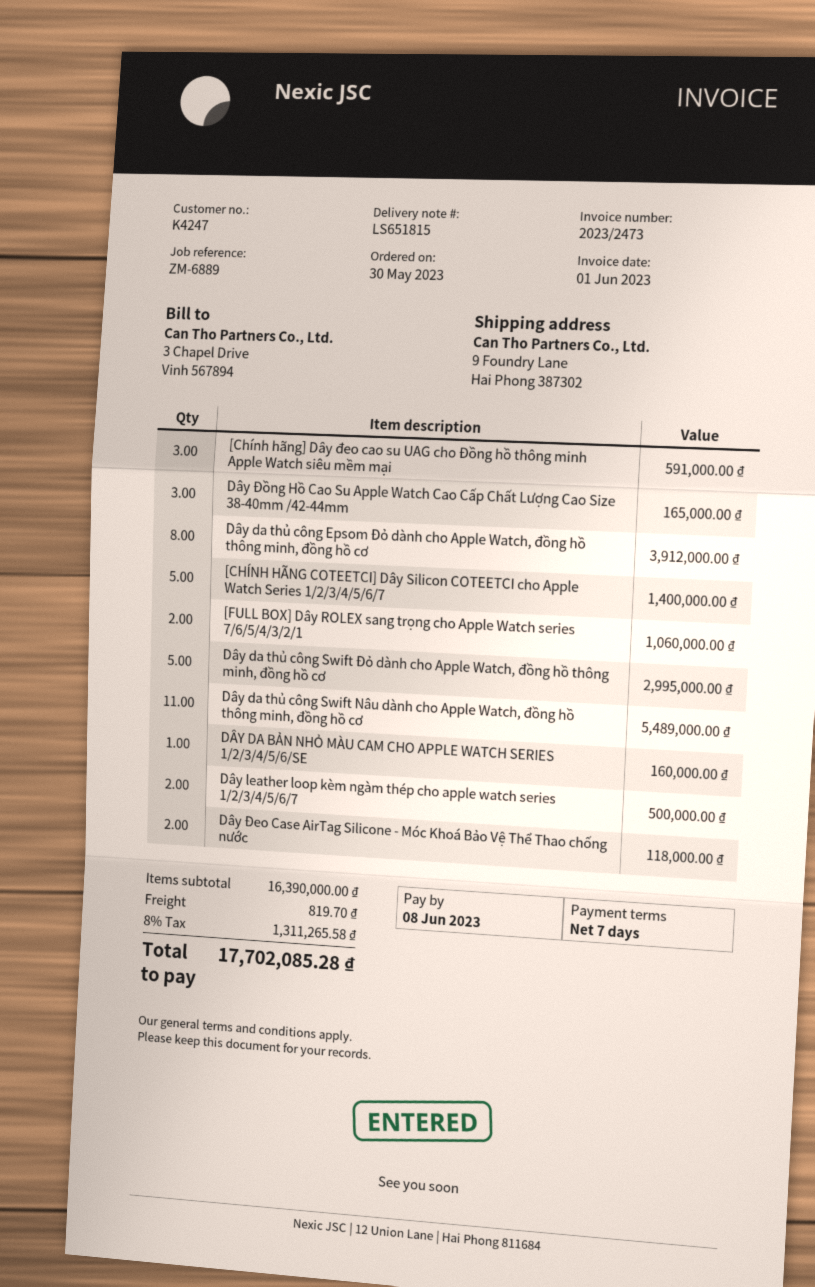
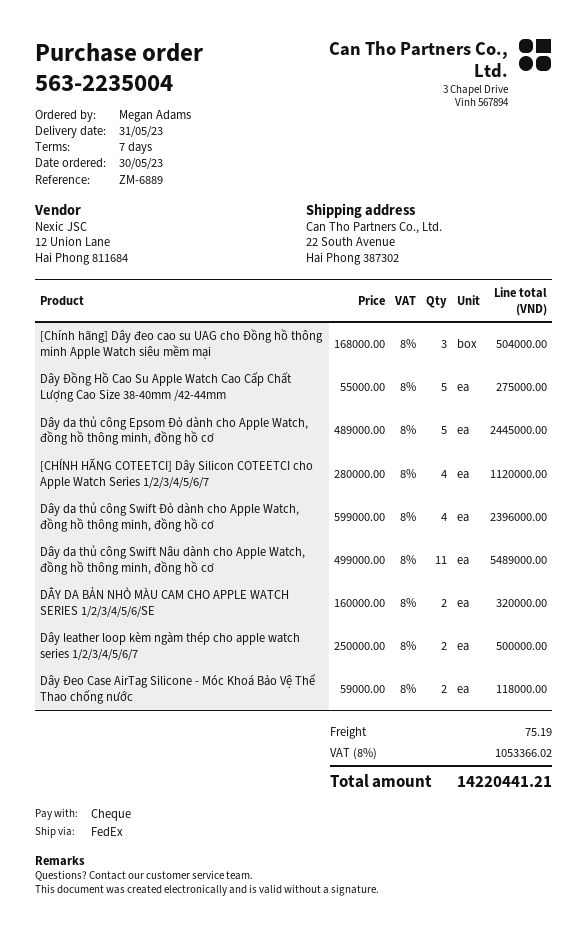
ship to: 9 Foundry Lane, Hai Phong 387302 -> 22 South Avenue, Hai Phong 387302
[Chính hãng] Dây đeo cao su UAG cho Đồng hồ thông minh Apple Watch siêu mềm mại: 3 for 591000.00 -> 3 for 504000.00
Dây Đồng Hồ Cao Su Apple Watch Cao Cấp Chất Lượng Cao Size 38-40mm /42-44mm: 3 for 165000.00 -> 5 for 275000.00
Dây da thủ công Epsom Đỏ dành cho Apple Watch, đồng hồ thông minh, đồng hồ cơ: 8 for 3912000.00 -> 5 for 2445000.00
[CHÍNH HÃNG COTEETCI] Dây Silicon COTEETCI cho Apple Watch Series 1/2/3/4/5/6/7: 5 for 1400000.00 -> 4 for 1120000.00
[FULL BOX] Dây ROLEX sang trọng cho Apple Watch series 7/6/5/4/3/2/1: 2 for 1060000.00 -> none
Dây da thủ công Swift Đỏ dành cho Apple Watch, đồng hồ thông minh, đồng hồ cơ: 5 for 2995000.00 -> 4 for 2396000.00
DÂY DA BẢN NHỎ MÀU CAM CHO APPLE WATCH SERIES 1/2/3/4/5/6/SE: 1 for 160000.00 -> 2 for 320000.00
shipping: 819.70 -> 75.19
tax: 8% = 1311265.58 -> 8% = 1053366.02
total: 17702085.28 -> 14220441.21

